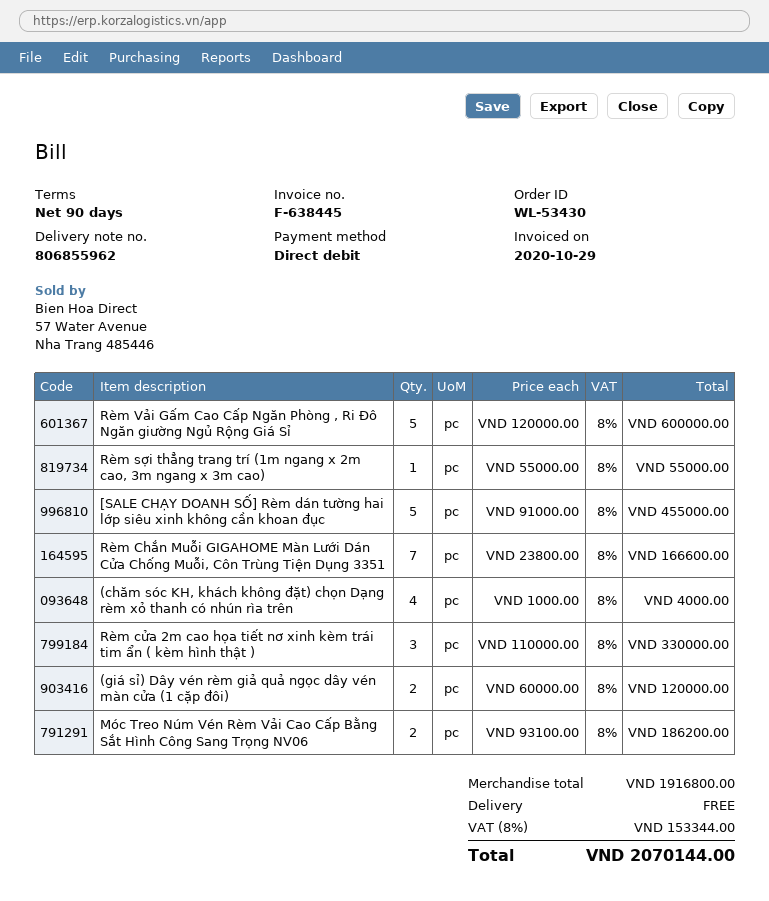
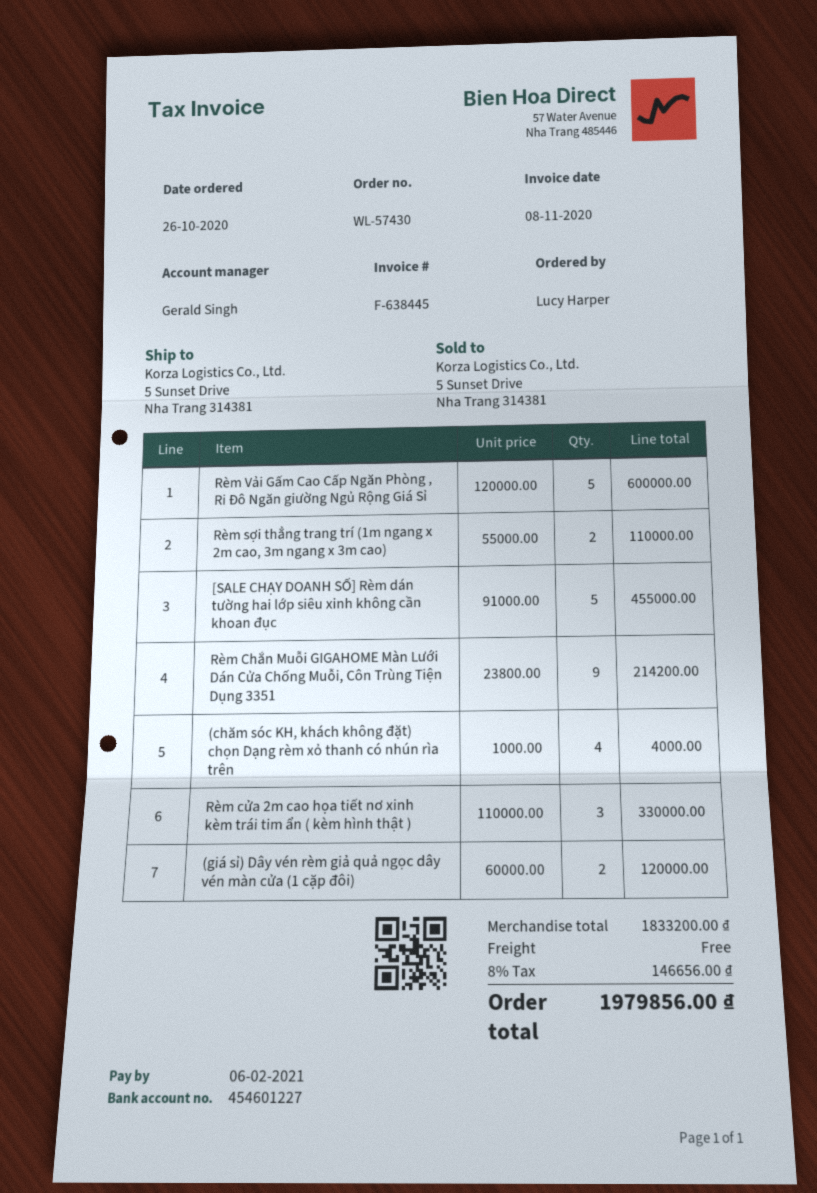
order number: WL-53430 -> WL-57430
invoice date: 2020-10-29 -> 2020-11-08
Rèm sợi thẳng trang trí (1m ngang x 2m cao, 3m ngang x 3m cao): 1 x 55000.00 = 55000.00 -> 2 x 55000.00 = 110000.00
Rèm Chắn Muỗi GIGAHOME Màn Lưới Dán Cửa Chống Muỗi, Côn Trùng Tiện Dụng 3351: 7 x 23800.00 = 166600.00 -> 9 x 23800.00 = 214200.00
Móc Treo Núm Vén Rèm Vải Cao Cấp Bằng Sắt Hình Công Sang Trọng NV06: 2 x 93100.00 = 186200.00 -> none
subtotal: 1916800.00 -> 1833200.00
tax: 8% = 153344.00 -> 8% = 146656.00
total: 2070144.00 -> 1979856.00

